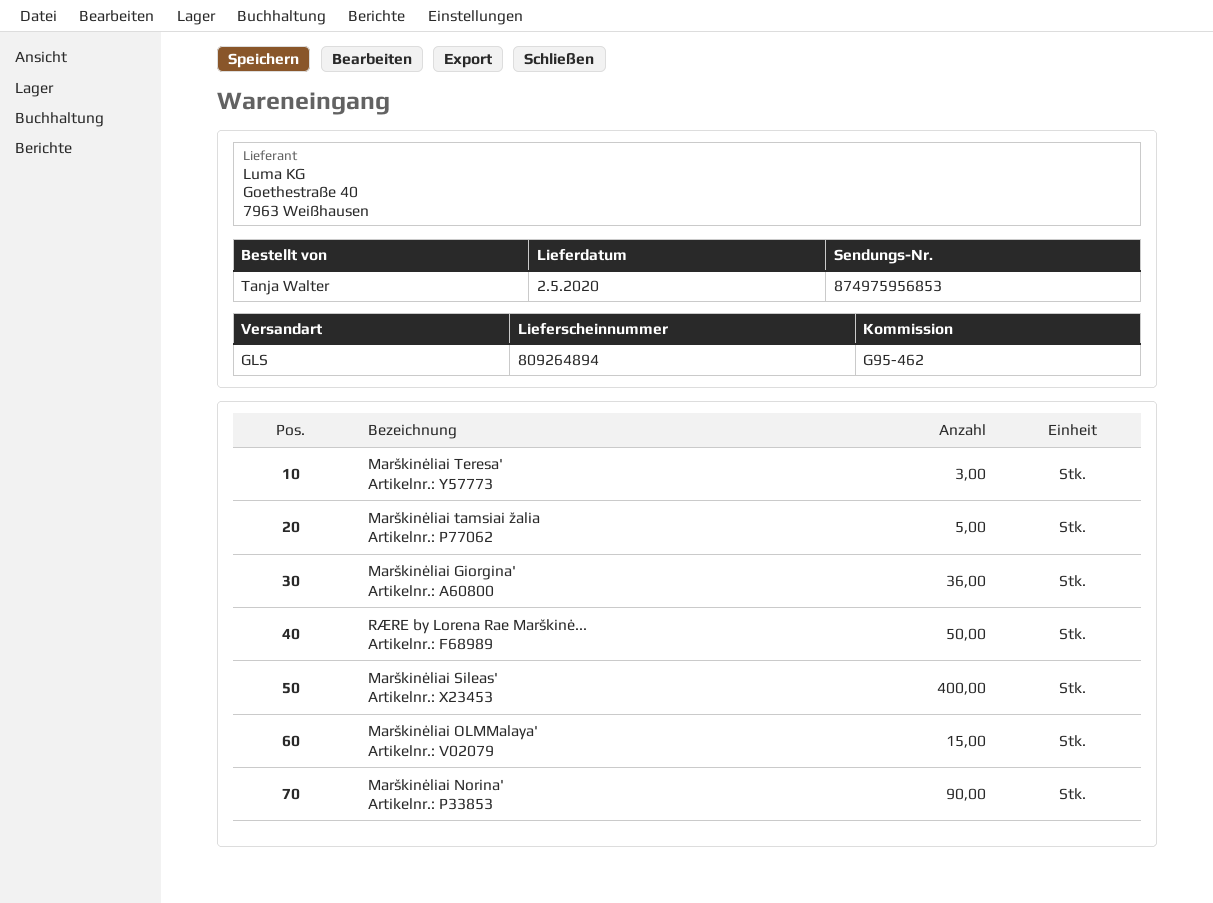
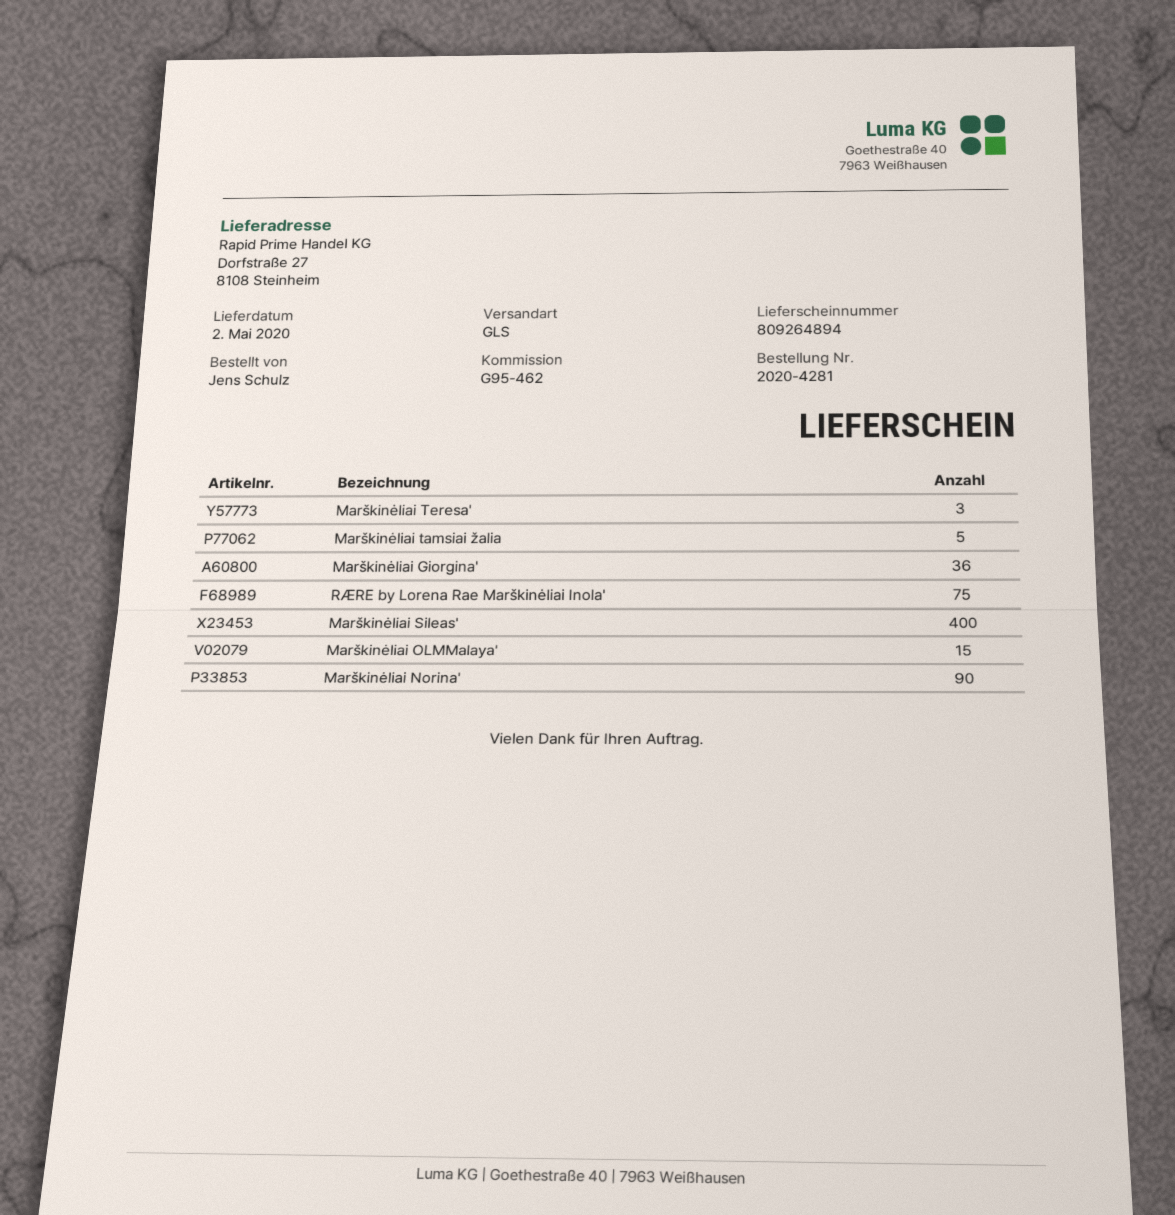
ordered by: Tanja Walter -> Jens Schulz
RÆRE by Lorena Rae Marškinė...: 50 -> 75

